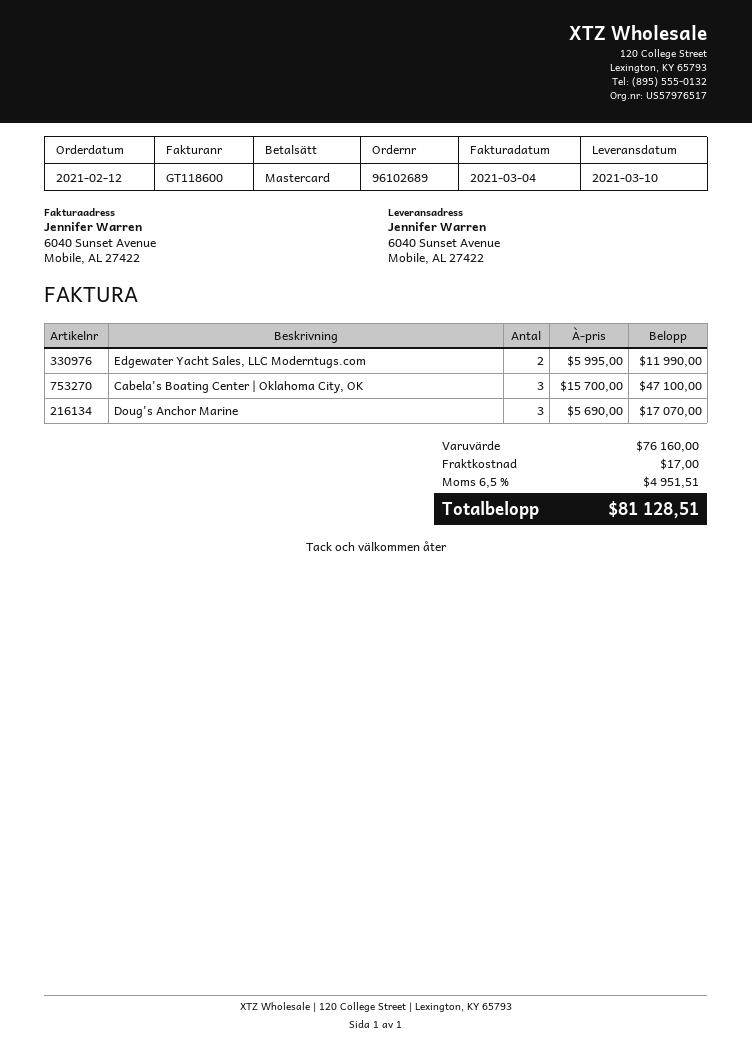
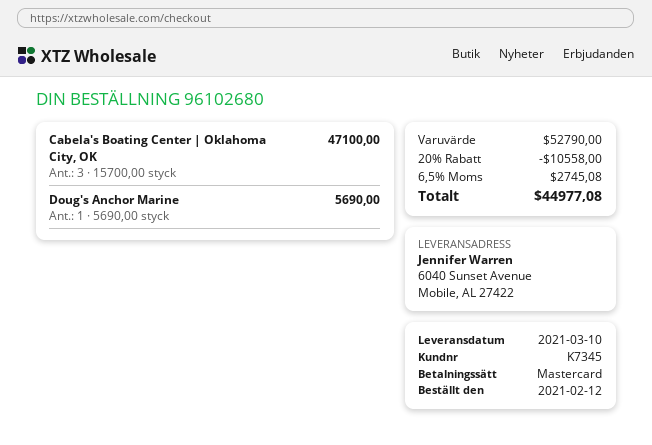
order number: 96102689 -> 96102680
Edgewater Yacht Sales, LLC Moderntugs.com: 2 x 5995.00 = 11990.00 -> none
Doug's Anchor Marine: 3 x 5690.00 = 17070.00 -> 1 x 5690.00 = 5690.00
subtotal: 76160.00 -> 52790.00
discount: none -> 20% = 10558.00
shipping: 17.00 -> none
tax: 6.5% = 4951.51 -> 6.5% = 2745.08
total: 81128.51 -> 44977.08

